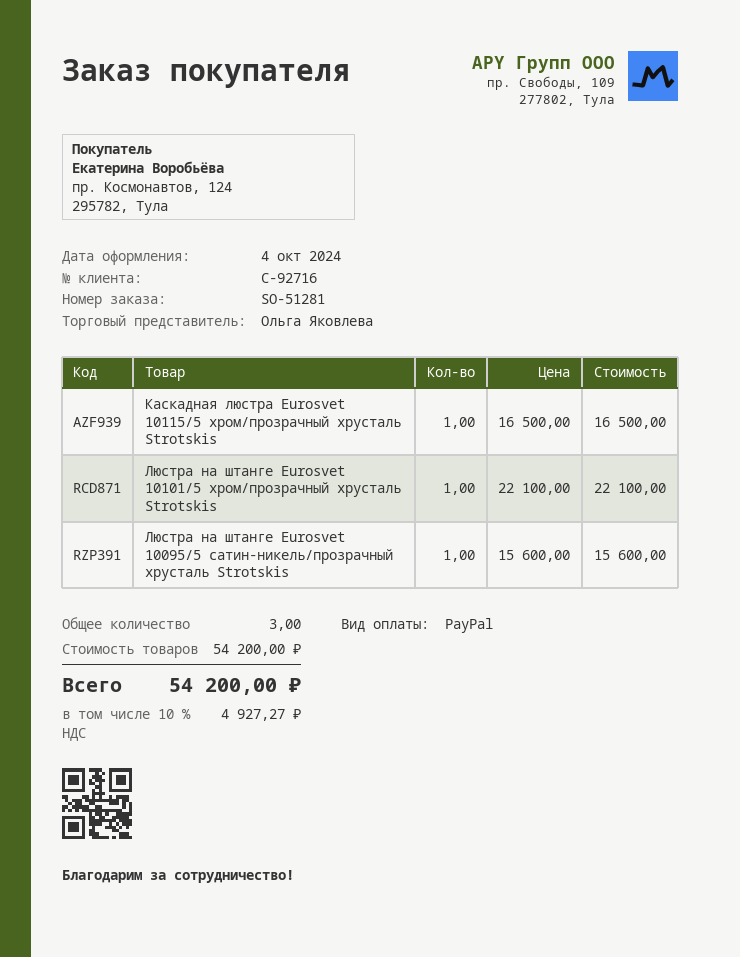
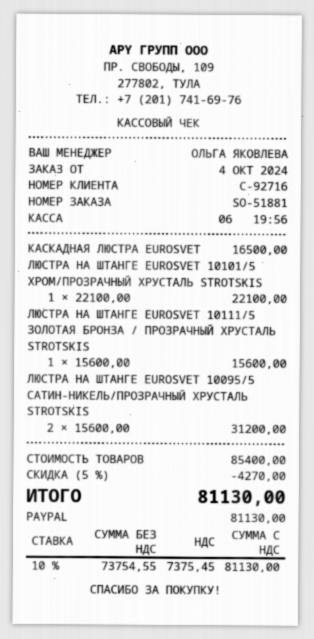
order number: SO-51281 -> SO-51881
Люстра на штанге Eurosvet 10095/5 сатин-никель/прозрачный хрусталь Strotskis: 1 x 15600.00 = 15600.00 -> 2 x 15600.00 = 31200.00
ЛЮСТРА НА ШТАНГЕ EUROSVET 10111/5 ЗОЛОТАЯ БРОНЗА / ПРОЗРАЧНЫЙ ХРУСТАЛЬ STROTSKIS: none -> 1 x 15600.00 = 15600.00
subtotal: 54200.00 -> 85400.00
discount: none -> 5% = 4270.00
tax: 10% = 4927.27 -> 10% = 7375.45
total: 54200.00 -> 81130.00

